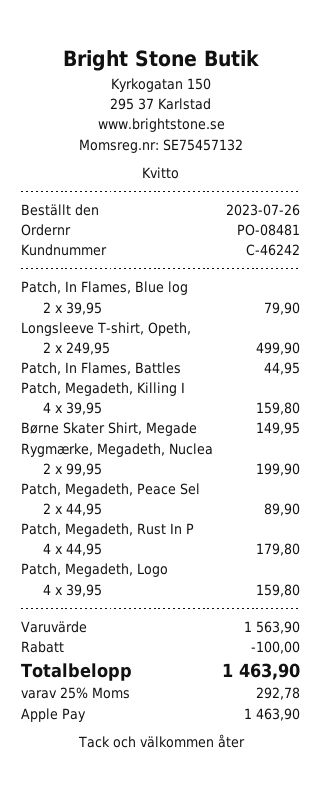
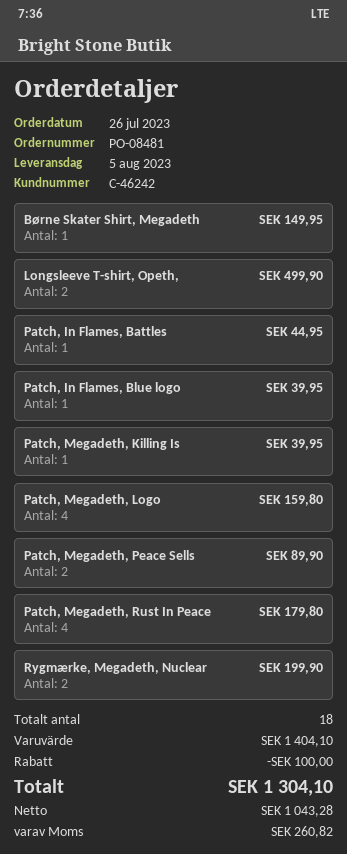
Patch, In Flames, Blue log: 2 for 79.90 -> 1 for 39.95
Patch, Megadeth, Killing I: 4 for 159.80 -> 1 for 39.95
subtotal: 1563.90 -> 1404.10
tax: 292.78 -> 260.82
total: 1463.90 -> 1304.10

